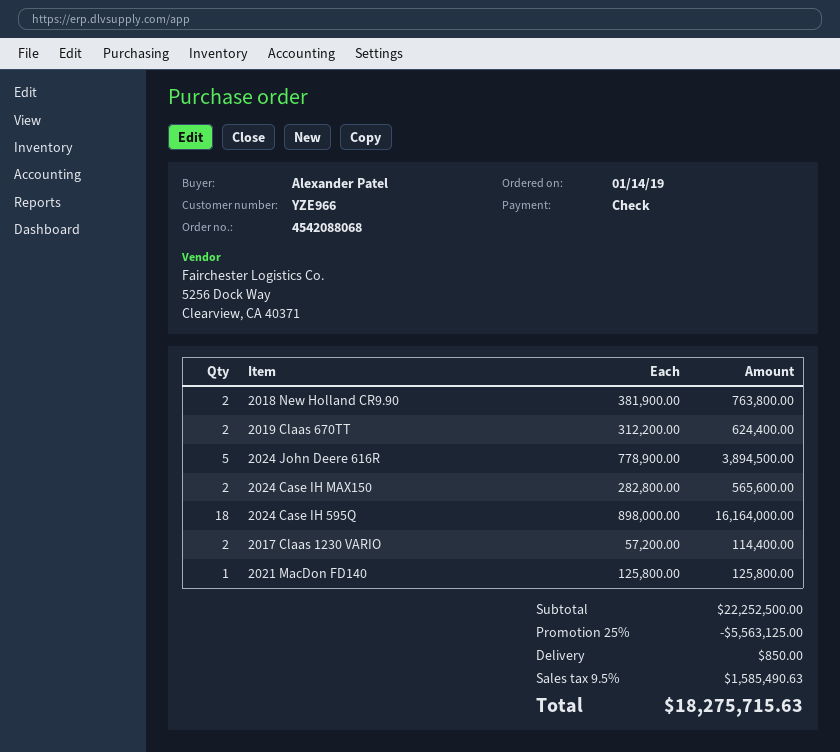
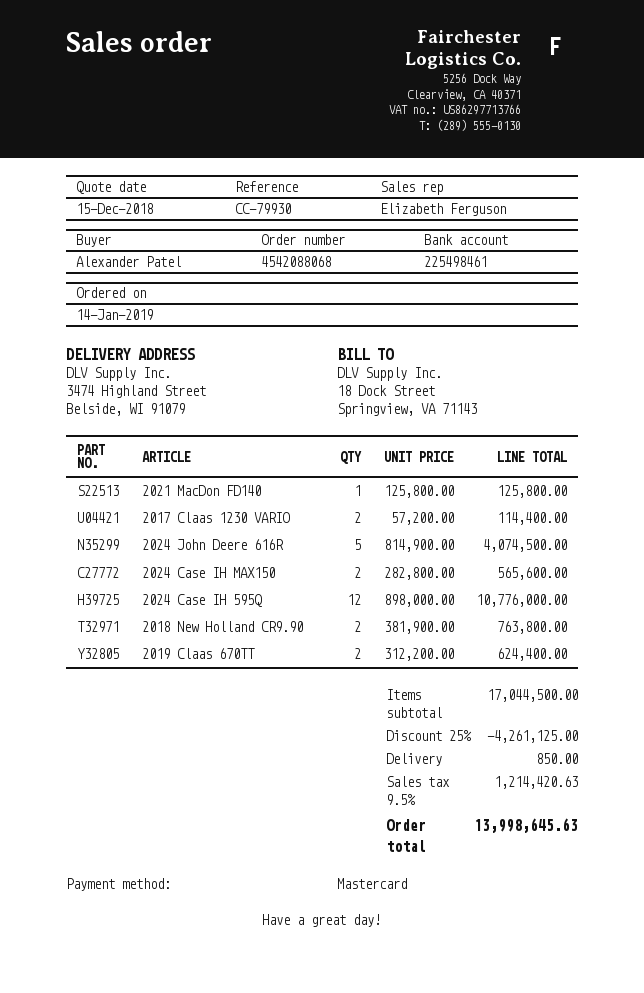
payment method: cheque -> Mastercard
2024 John Deere 616R: 5 x 778900.00 = 3894500.00 -> 5 x 814900.00 = 4074500.00
2024 Case IH 595Q: 18 x 898000.00 = 16164000.00 -> 12 x 898000.00 = 10776000.00
subtotal: 22252500.00 -> 17044500.00
discount: 25% = 5563125.00 -> 25% = 4261125.00
tax: 9.5% = 1585490.63 -> 9.5% = 1214420.63
total: 18275715.63 -> 13998645.63

